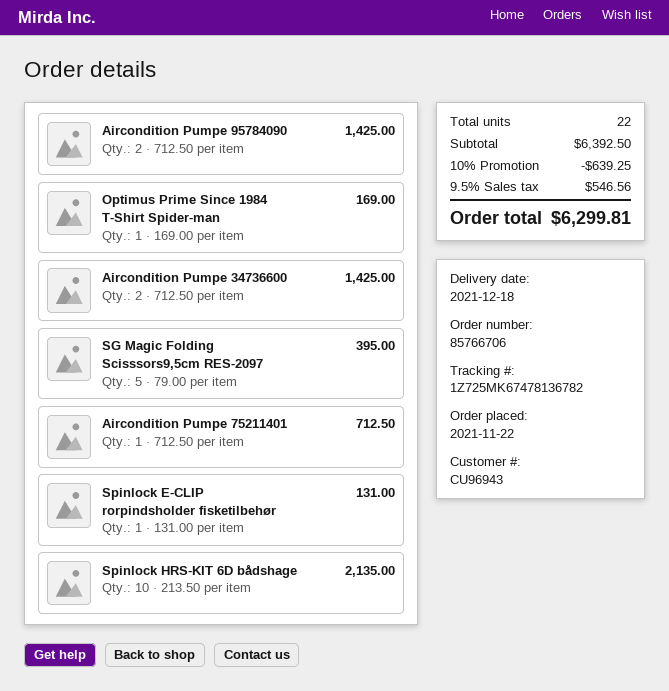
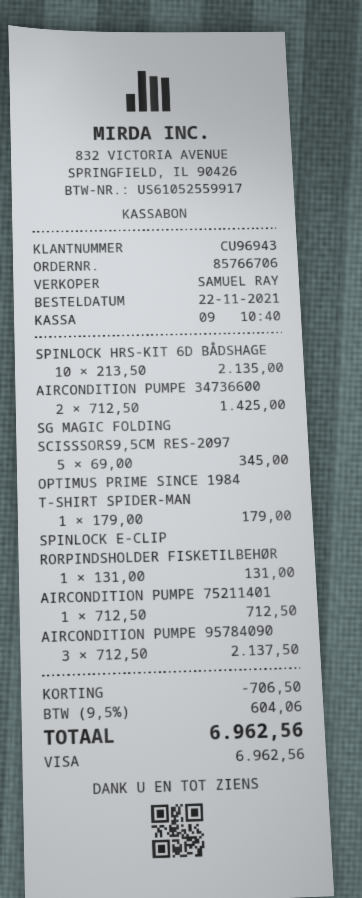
Aircondition Pumpe 95784090: 2 x 712.50 = 1425.00 -> 3 x 712.50 = 2137.50
Optimus Prime Since 1984 T-Shirt Spider-man: 1 x 169.00 = 169.00 -> 1 x 179.00 = 179.00
SG Magic Folding Scisssors9,5cm RES-2097: 5 x 79.00 = 395.00 -> 5 x 69.00 = 345.00
discount: 639.25 -> 706.50
tax: 9.5% = 546.56 -> 9.5% = 604.06
total: 6299.81 -> 6962.56

